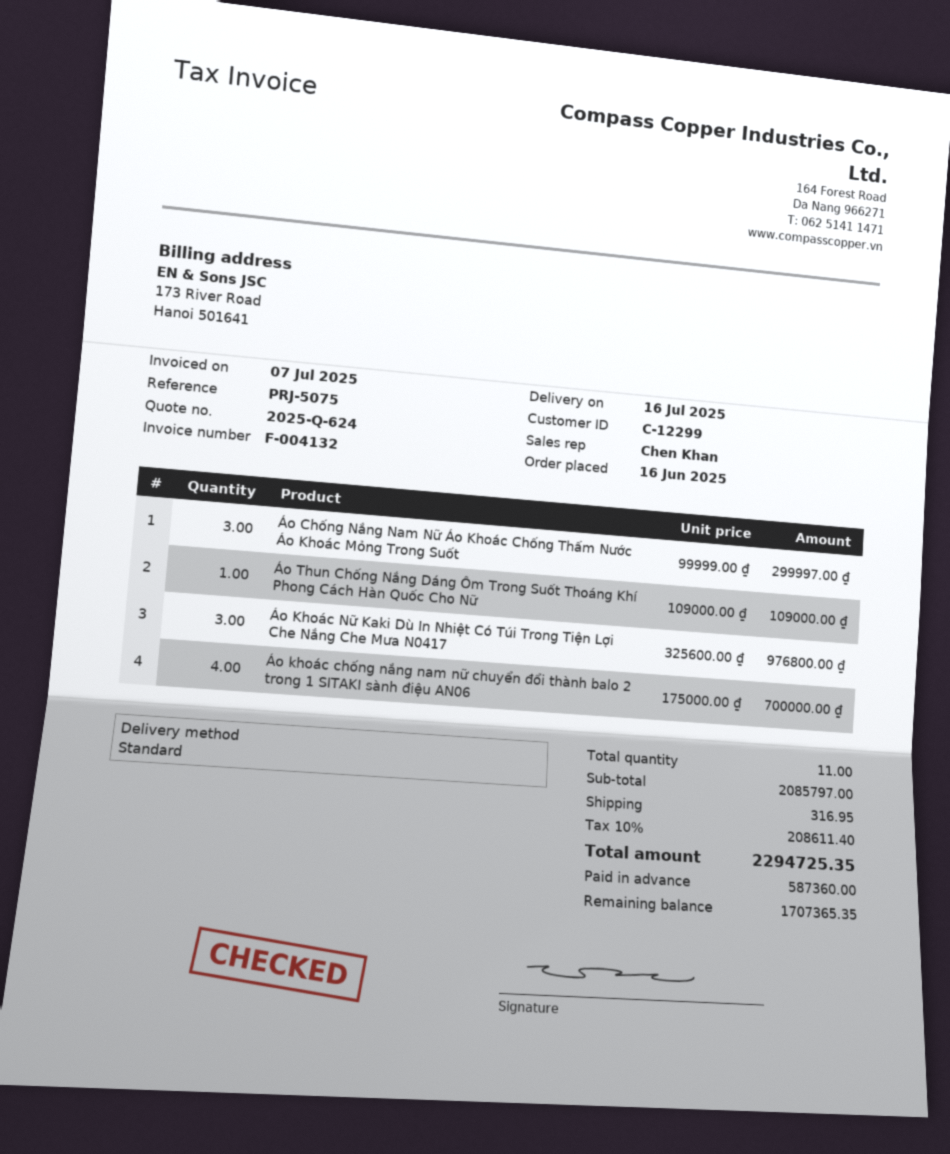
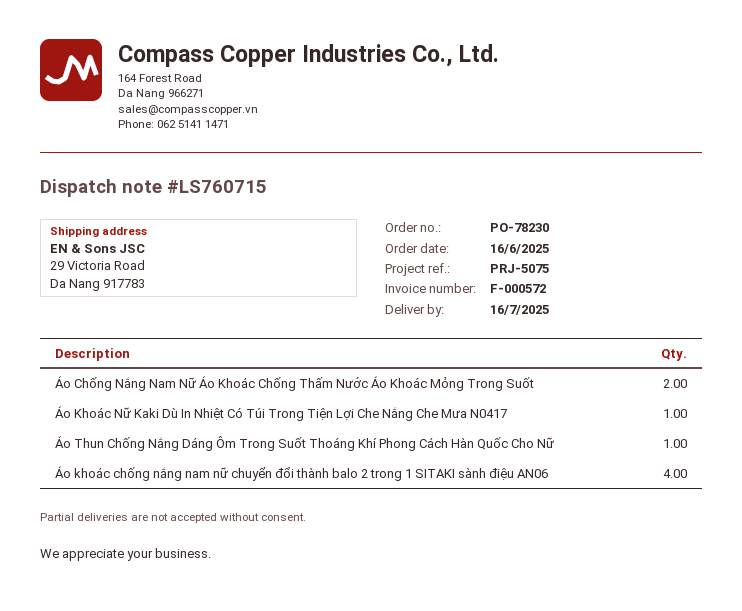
invoice number: F-004132 -> F-000572
Áo Chống Nắng Nam Nữ Áo Khoác Chống Thấm Nước Áo Khoác Mỏng Trong Suốt: 3 -> 2
Áo Khoác Nữ Kaki Dù In Nhiệt Có Túi Trong Tiện Lợi Che Nắng Che Mưa N0417: 3 -> 1

